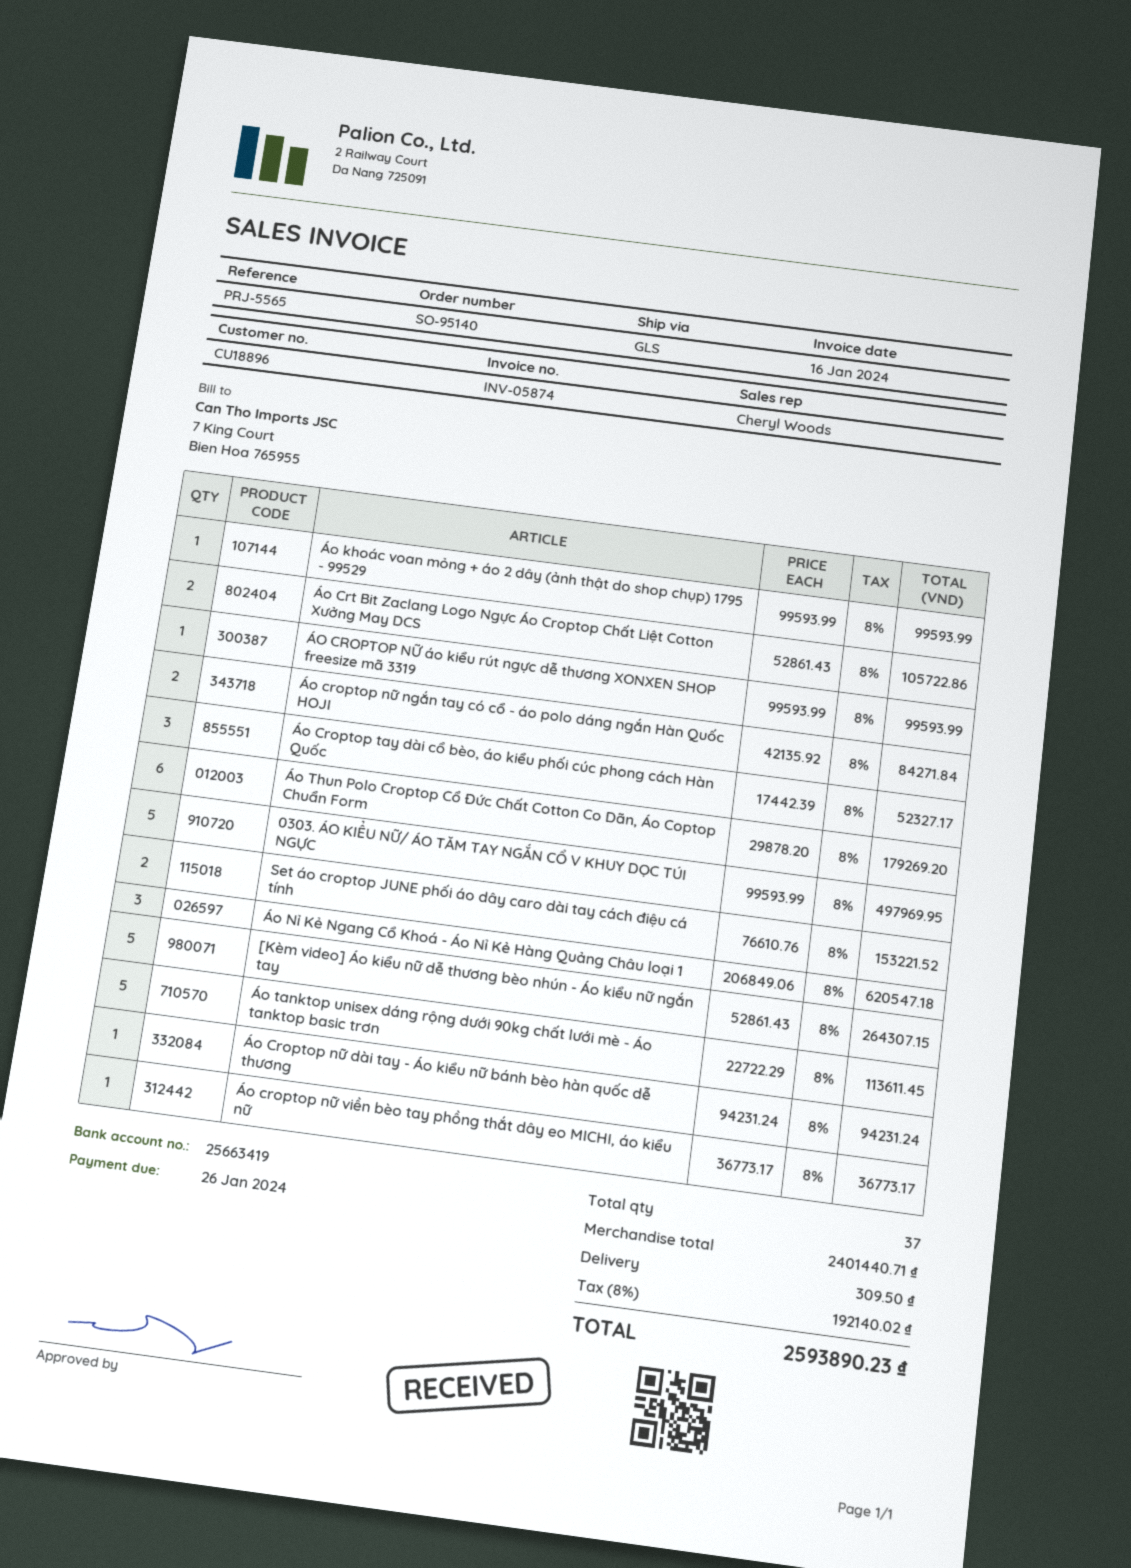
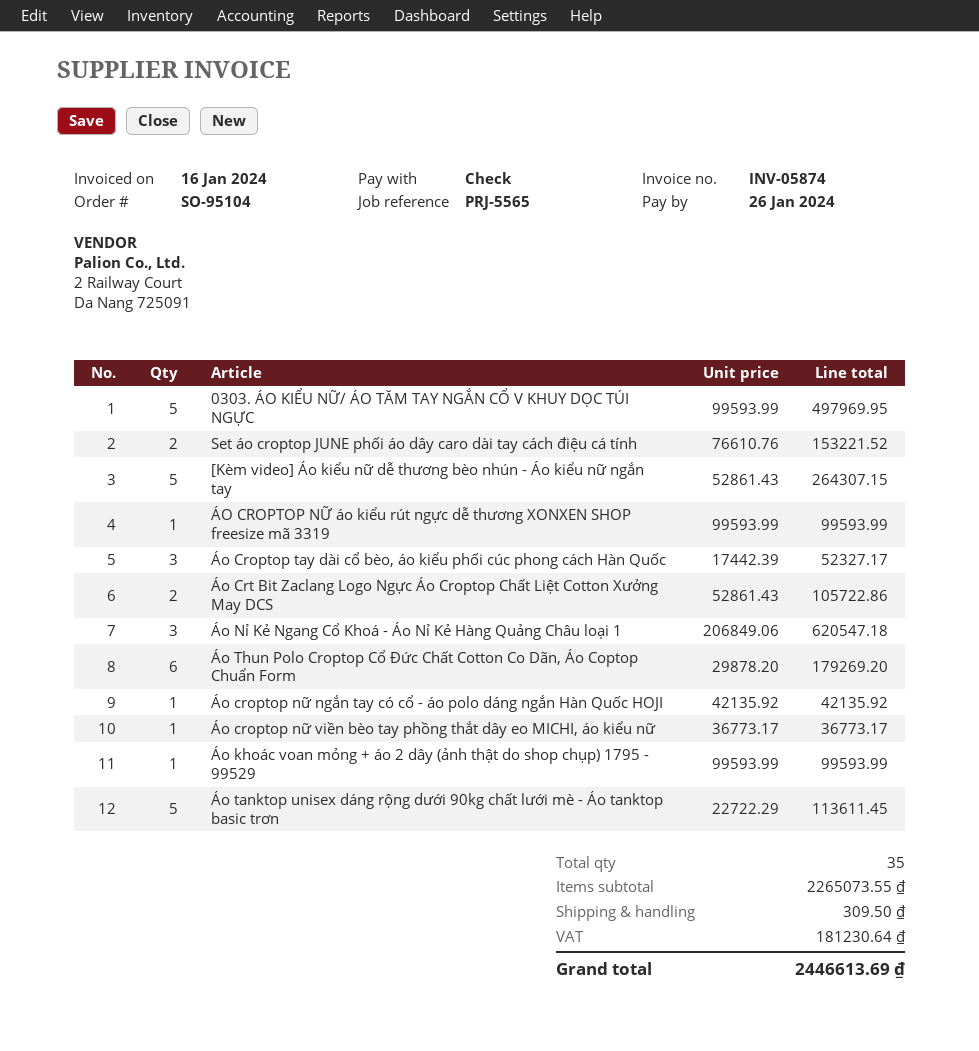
order number: SO-95140 -> SO-95104
Áo croptop nữ ngắn tay có cổ - áo polo dáng ngắn Hàn Quốc HOJI: 2 x 42135.92 = 84271.84 -> 1 x 42135.92 = 42135.92
Áo Croptop nữ dài tay - Áo kiểu nữ bánh bèo hàn quốc dễ thương: 1 x 94231.24 = 94231.24 -> none
total quantity: 37 -> 35
subtotal: 2401440.71 -> 2265073.55
tax: 192140.02 -> 181230.64
total: 2593890.23 -> 2446613.69

